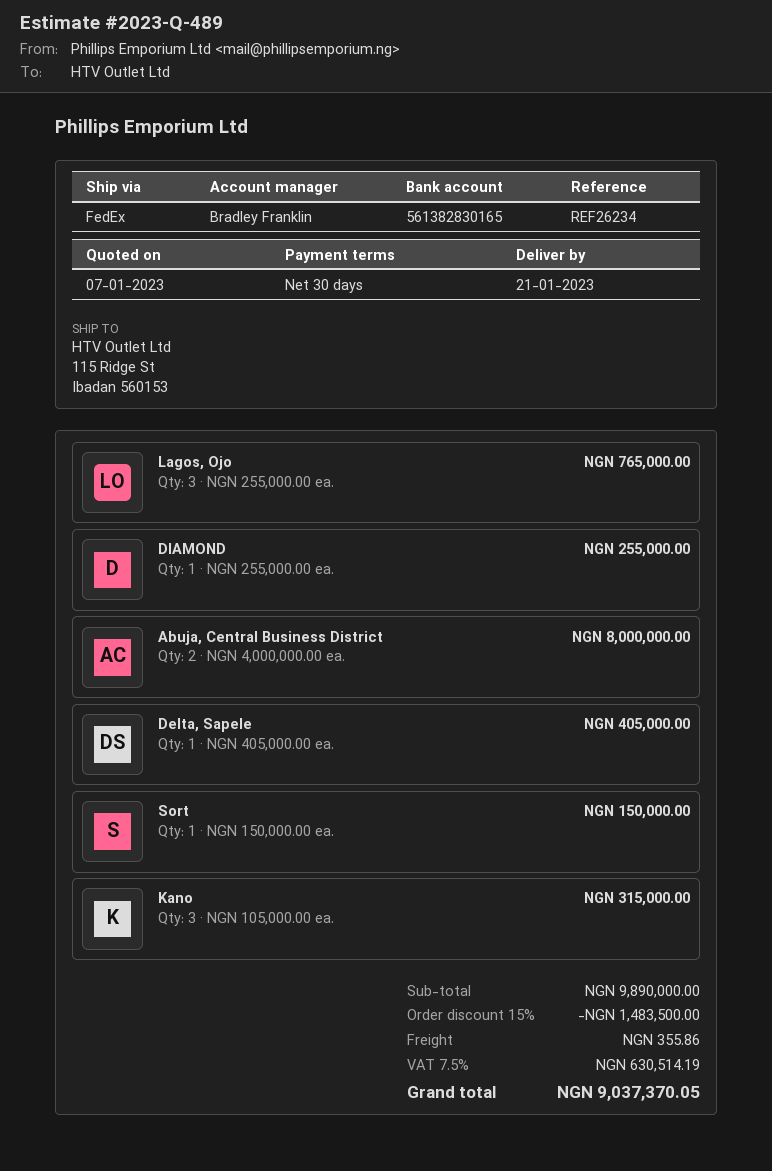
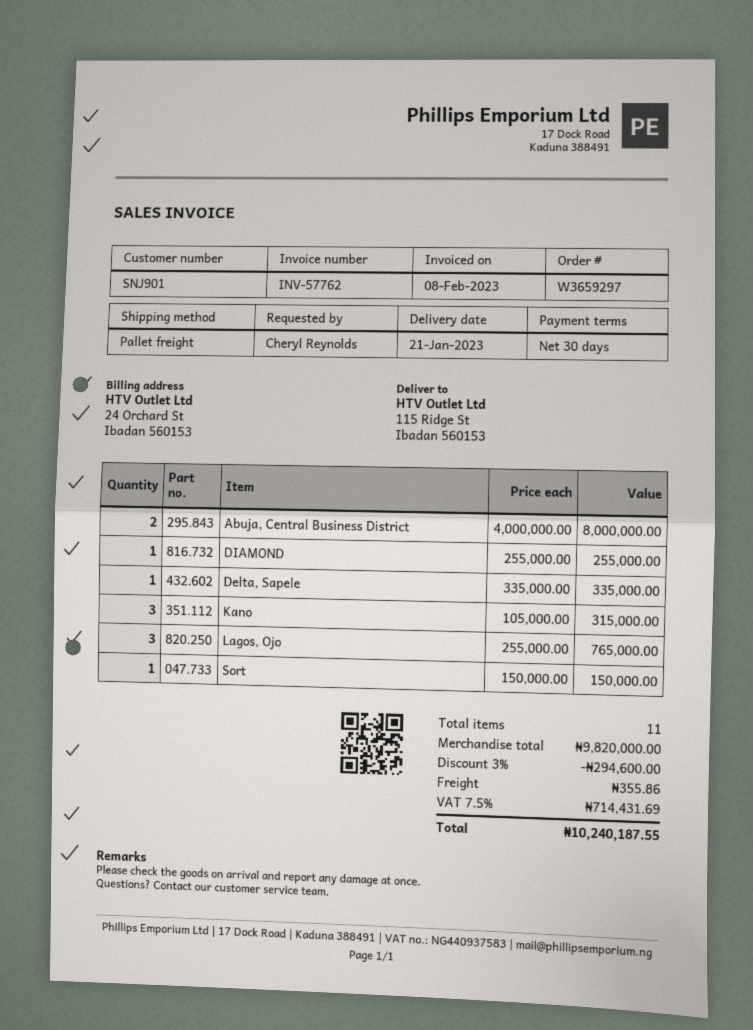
shipping method: FedEx -> pallet freight
Delta, Sapele: 1 x 405000.00 = 405000.00 -> 1 x 335000.00 = 335000.00
subtotal: 9890000.00 -> 9820000.00
discount: 15% = 1483500.00 -> 3% = 294600.00
tax: 7.5% = 630514.19 -> 7.5% = 714431.69
total: 9037370.05 -> 10240187.55

